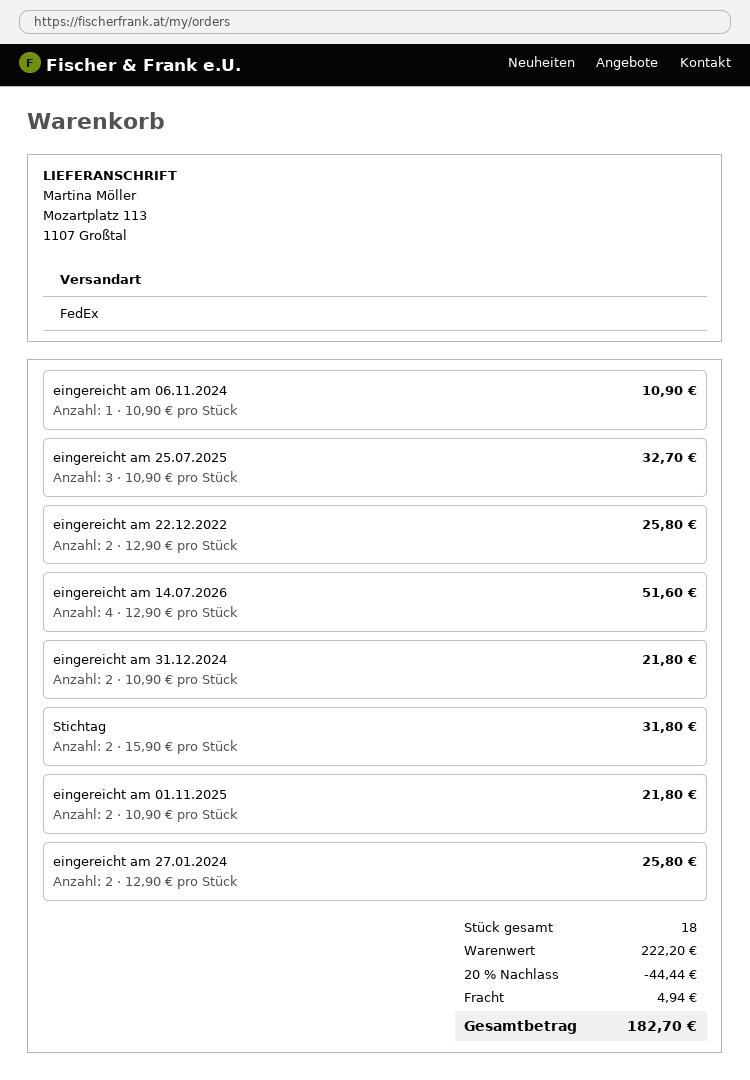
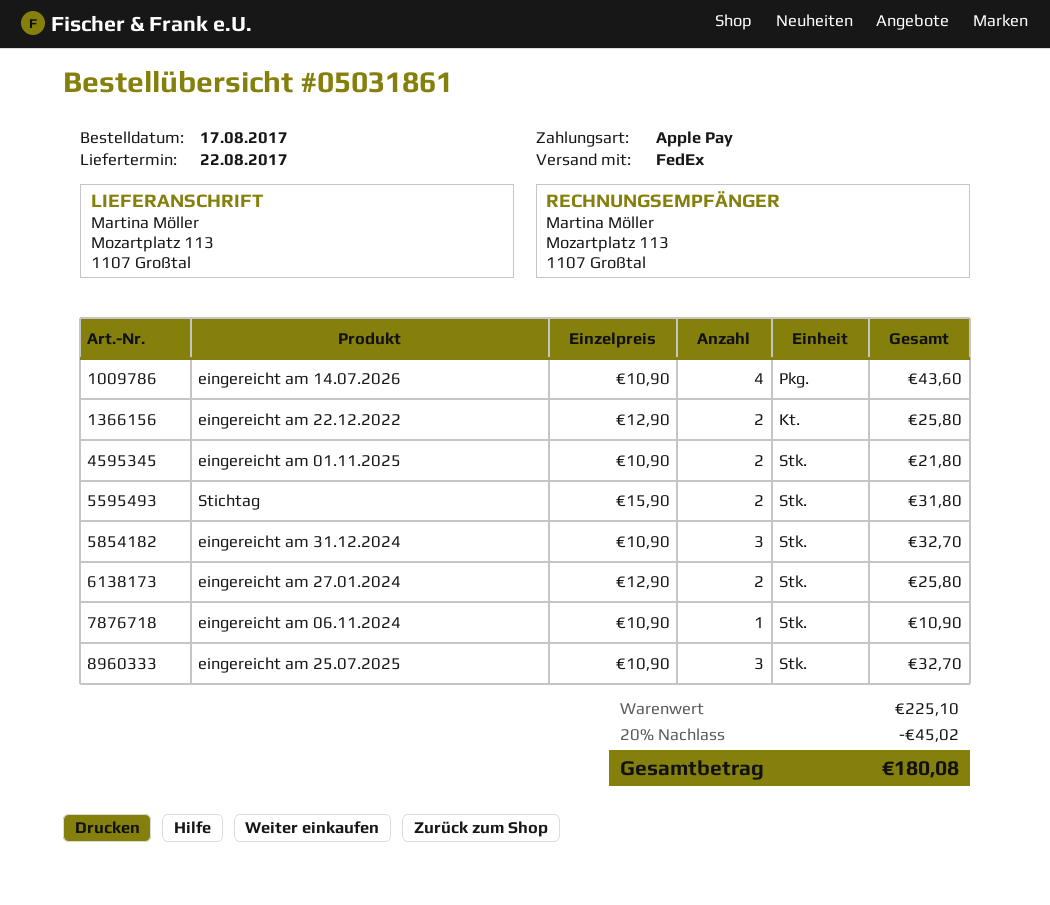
eingereicht am 14.07.2026: 4 x 12.90 = 51.60 -> 4 x 10.90 = 43.60
eingereicht am 31.12.2024: 2 x 10.90 = 21.80 -> 3 x 10.90 = 32.70
subtotal: 222.20 -> 225.10
discount: 20% = 44.44 -> 20% = 45.02
shipping: 4.94 -> none
total: 182.70 -> 180.08

